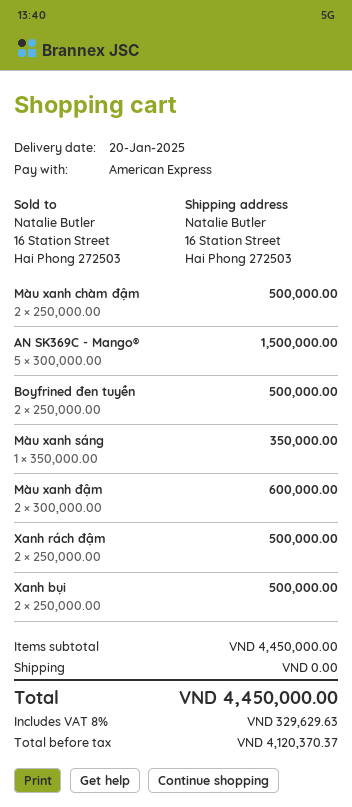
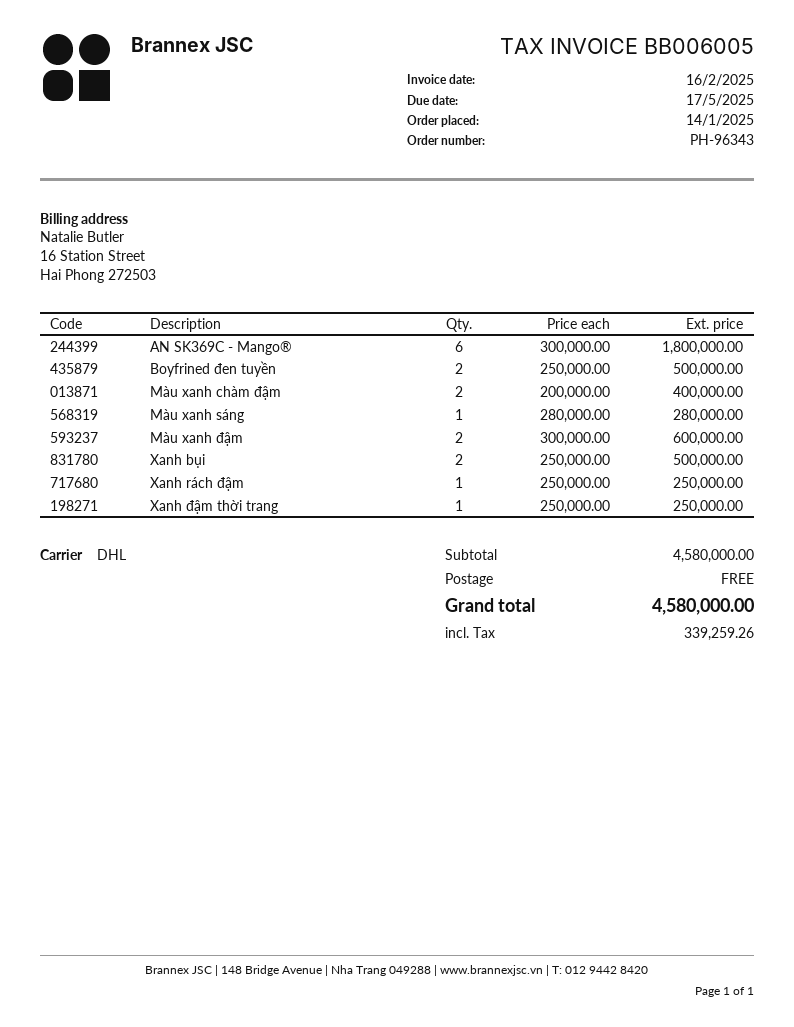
Màu xanh chàm đậm: 2 x 250000.00 = 500000.00 -> 2 x 200000.00 = 400000.00
AN SK369C - Mango®: 5 x 300000.00 = 1500000.00 -> 6 x 300000.00 = 1800000.00
Màu xanh sáng: 1 x 350000.00 = 350000.00 -> 1 x 280000.00 = 280000.00
Xanh rách đậm: 2 x 250000.00 = 500000.00 -> 1 x 250000.00 = 250000.00
Xanh đậm thời trang: none -> 1 x 250000.00 = 250000.00
subtotal: 4450000.00 -> 4580000.00
tax: 329629.63 -> 339259.26
total: 4450000.00 -> 4580000.00

